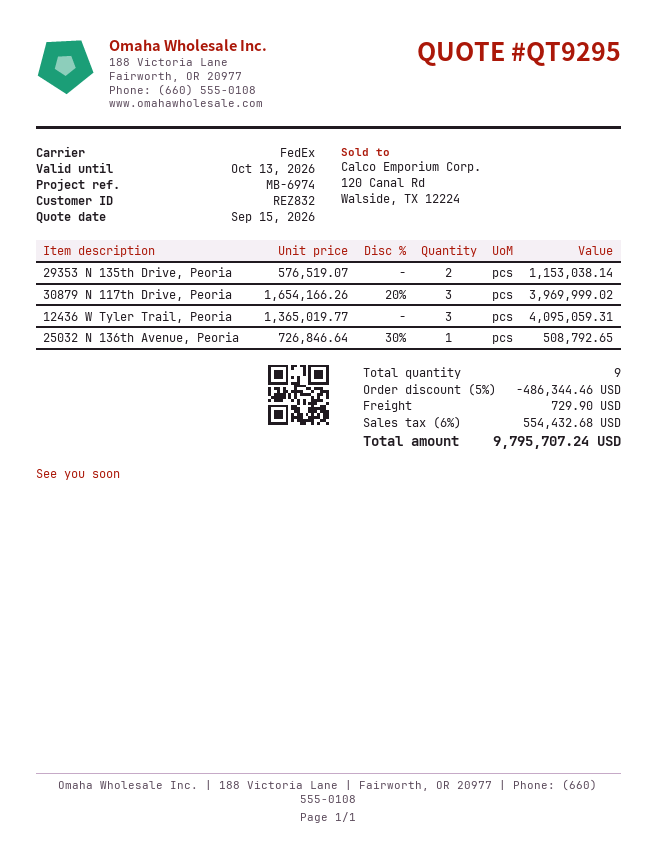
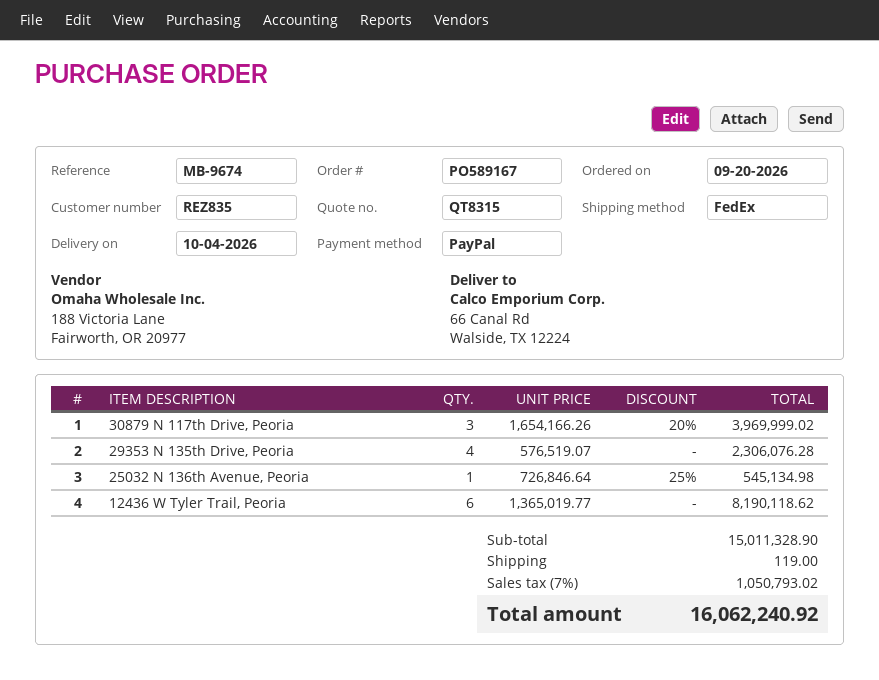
quote number: QT9295 -> QT8315
customer number: REZ832 -> REZ835
reference: MB-6974 -> MB-9674
29353 N 135th Drive, Peoria: 2 x 576519.07 = 1153038.14 -> 4 x 576519.07 = 2306076.28
12436 W Tyler Trail, Peoria: 3 x 1365019.77 = 4095059.31 -> 6 x 1365019.77 = 8190118.62
25032 N 136th Avenue, Peoria: 1 x 726846.64 - 30% = 508792.65 -> 1 x 726846.64 - 25% = 545134.98
discount: 5% = 486344.46 -> none
shipping: 729.90 -> 119.00
tax: 6% = 554432.68 -> 7% = 1050793.02
total: 9795707.24 -> 16062240.92

